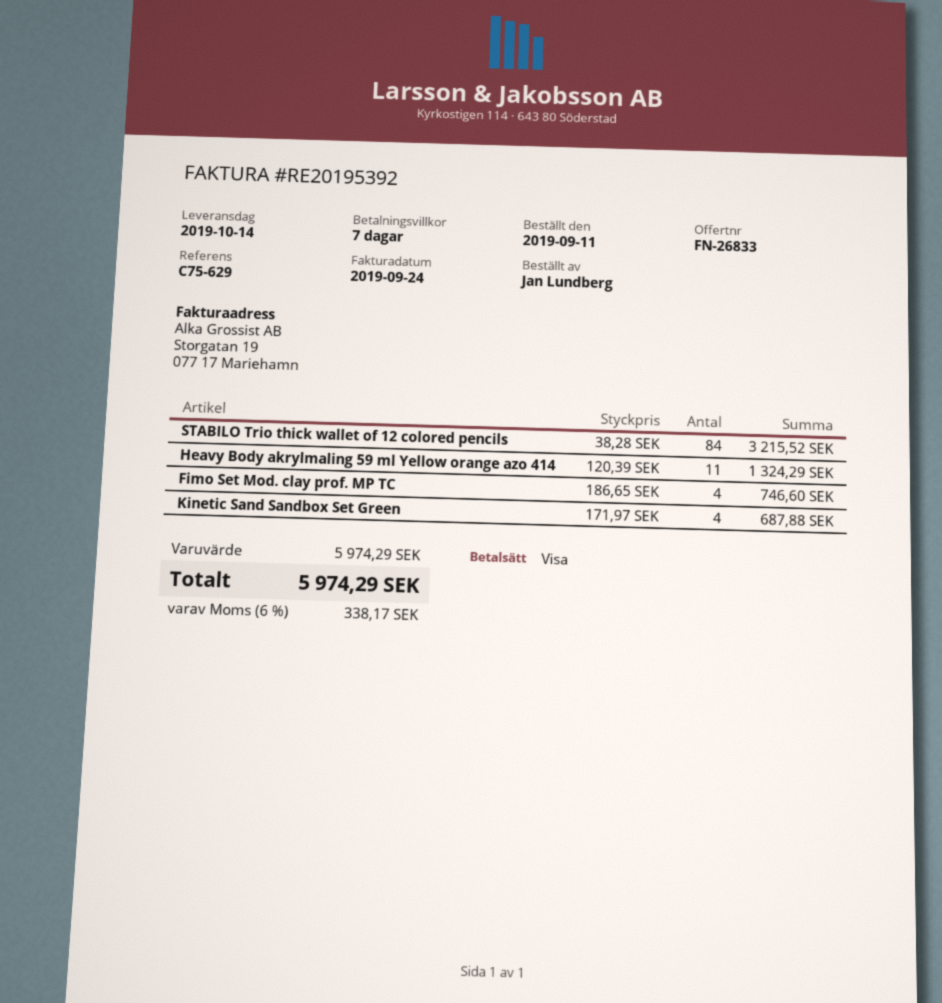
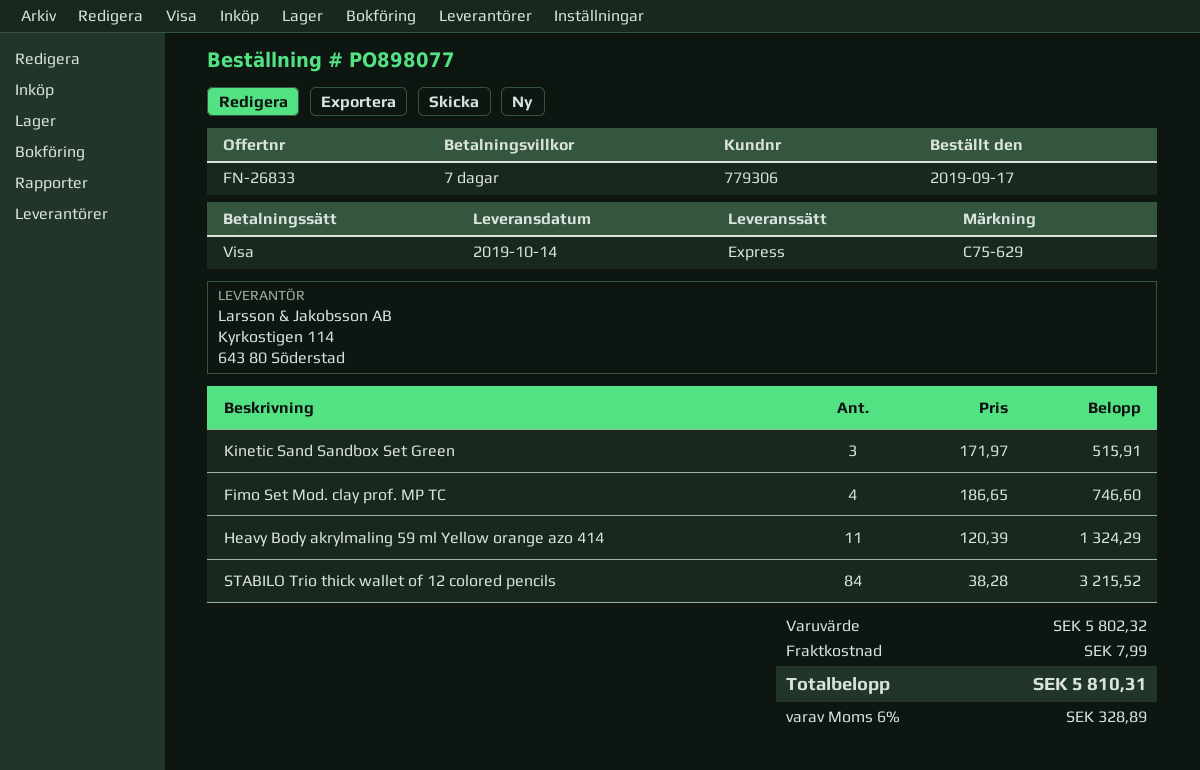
order date: 2019-09-11 -> 2019-09-17
Kinetic Sand Sandbox Set Green: 4 x 171.97 = 687.88 -> 3 x 171.97 = 515.91
subtotal: 5974.29 -> 5802.32
shipping: none -> 7.99
tax: 6% = 338.17 -> 6% = 328.89
total: 5974.29 -> 5810.31

